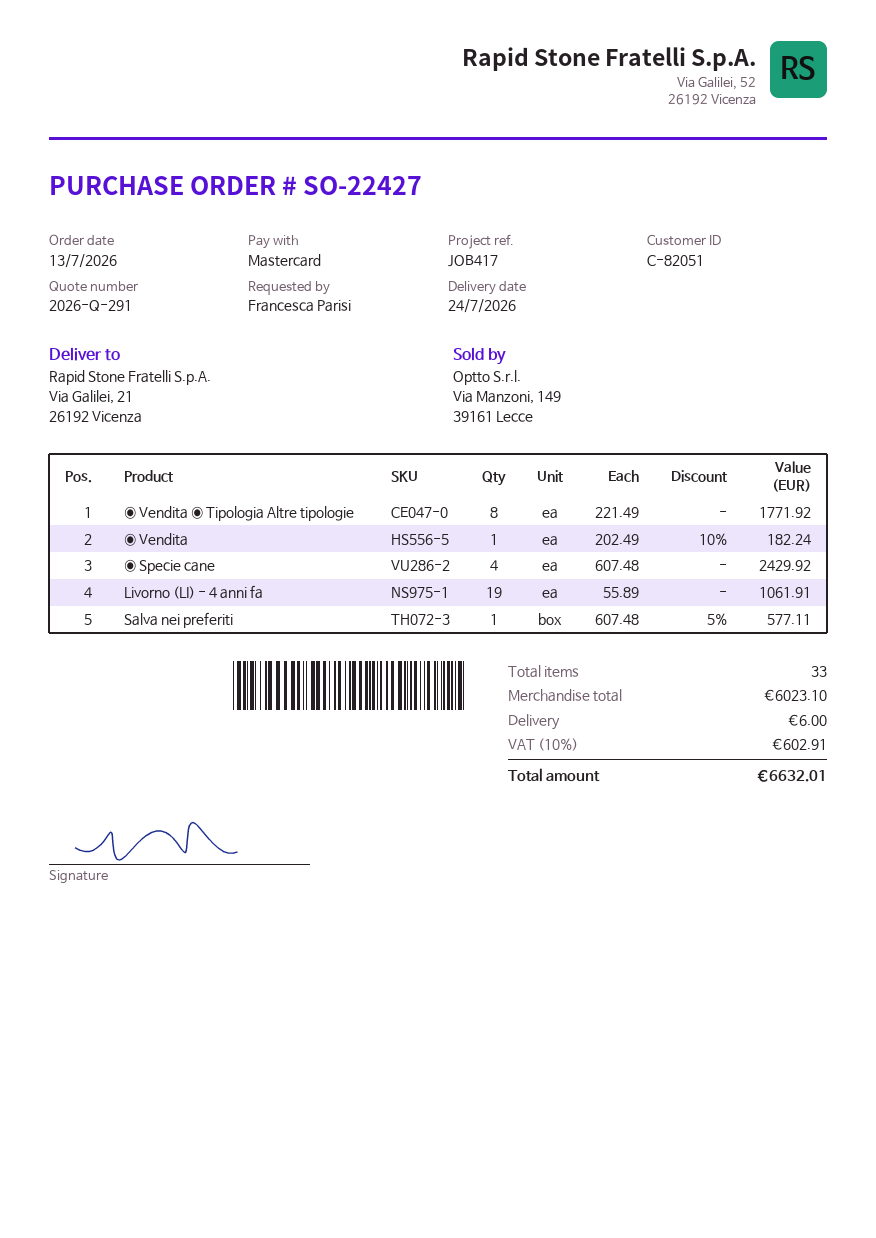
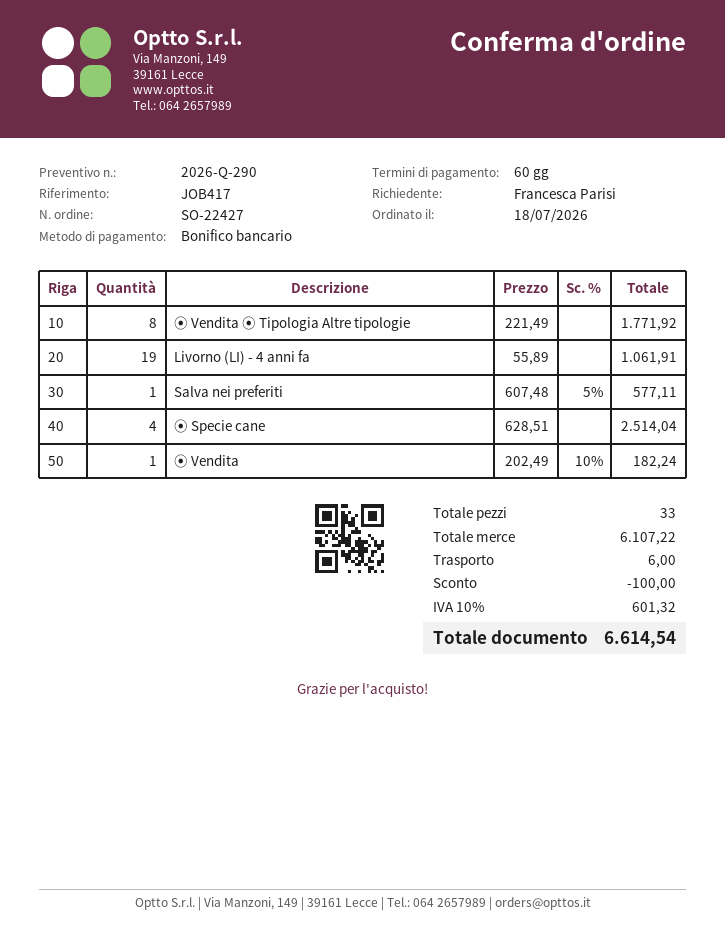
quote number: 2026-Q-291 -> 2026-Q-290
order date: 2026-07-13 -> 2026-07-18
payment method: Mastercard -> bank transfer
⦿ Specie cane: 4 x 607.48 = 2429.92 -> 4 x 628.51 = 2514.04
subtotal: 6023.10 -> 6107.22
discount: none -> 100.00
tax: 10% = 602.91 -> 10% = 601.32
total: 6632.01 -> 6614.54

